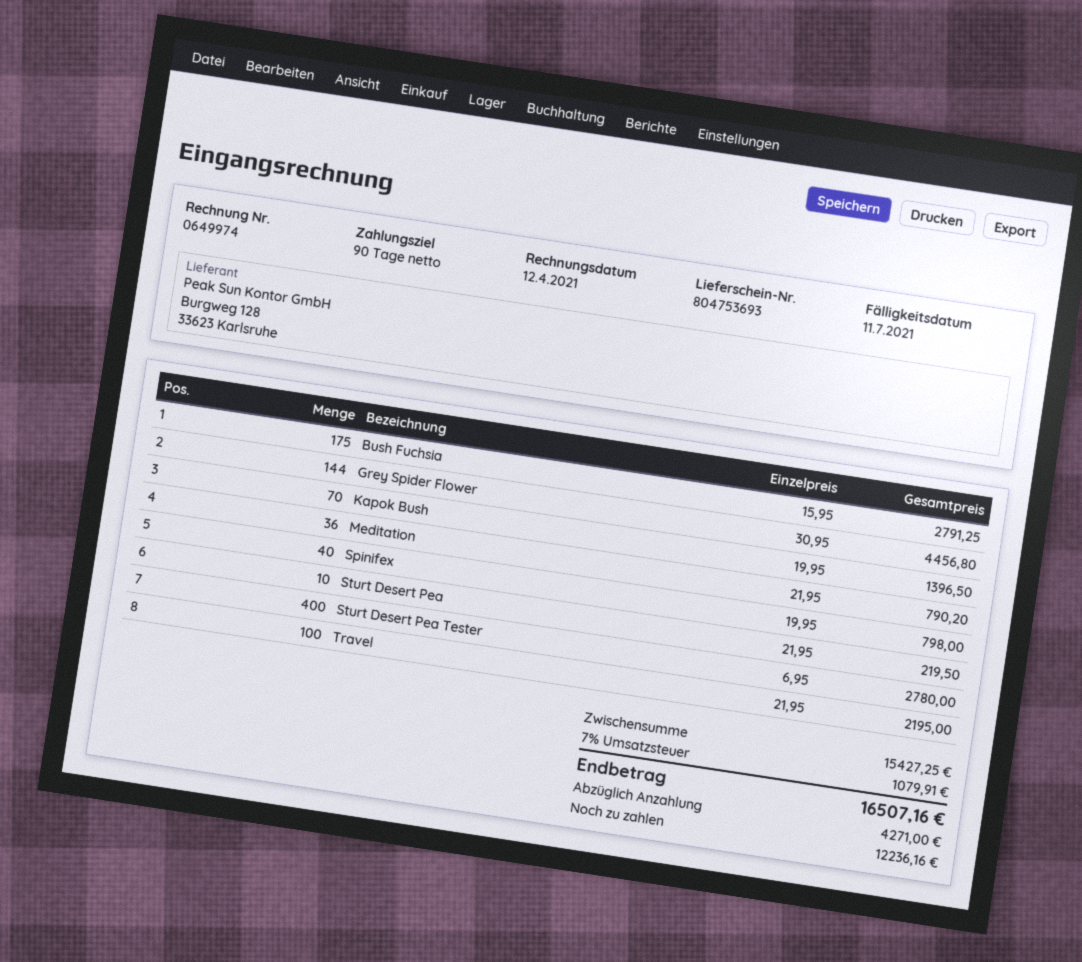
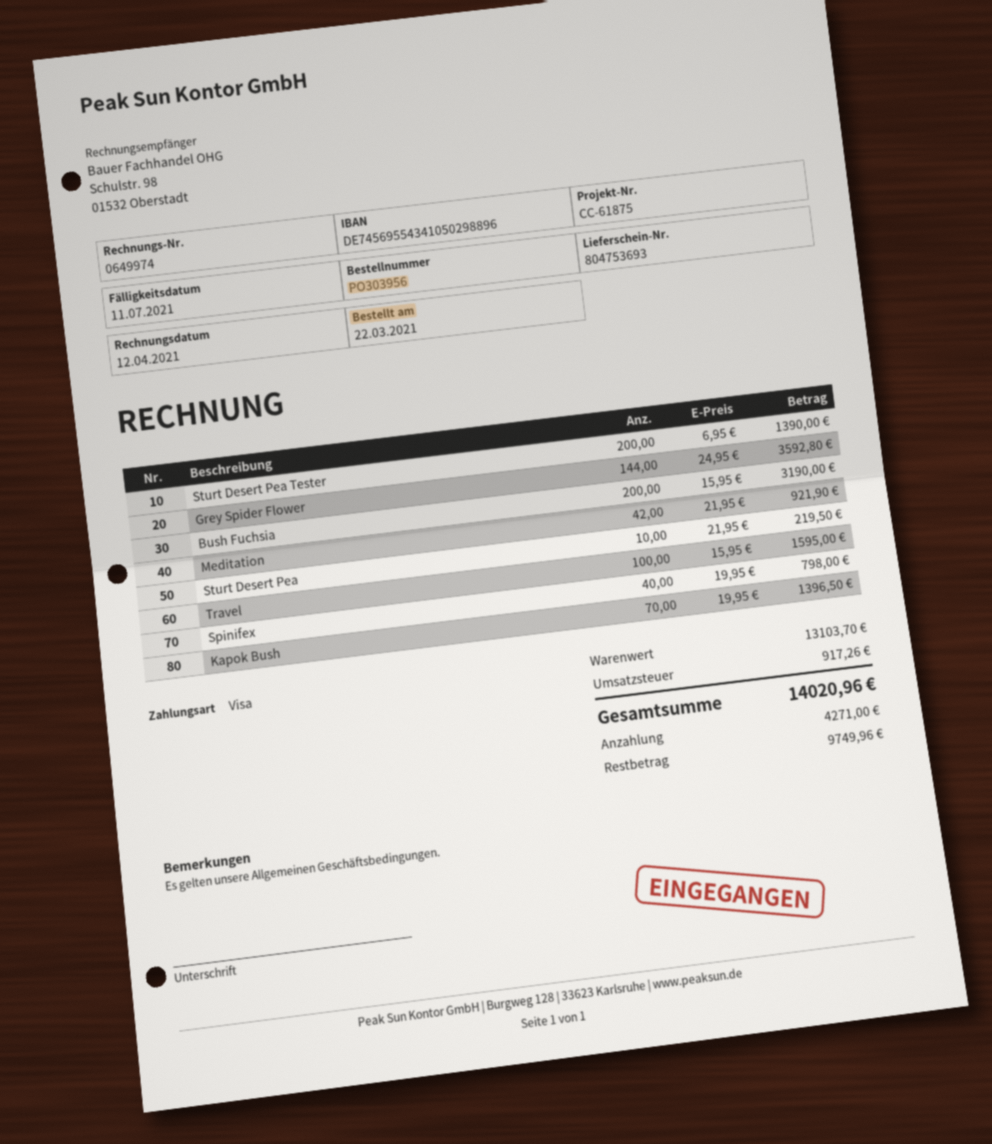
Bush Fuchsia: 175 x 15.95 = 2791.25 -> 200 x 15.95 = 3190.00
Grey Spider Flower: 144 x 30.95 = 4456.80 -> 144 x 24.95 = 3592.80
Meditation: 36 x 21.95 = 790.20 -> 42 x 21.95 = 921.90
Sturt Desert Pea Tester: 400 x 6.95 = 2780.00 -> 200 x 6.95 = 1390.00
Travel: 100 x 21.95 = 2195.00 -> 100 x 15.95 = 1595.00
subtotal: 15427.25 -> 13103.70
tax: 1079.91 -> 917.26
total: 16507.16 -> 14020.96
balance: 12236.16 -> 9749.96

